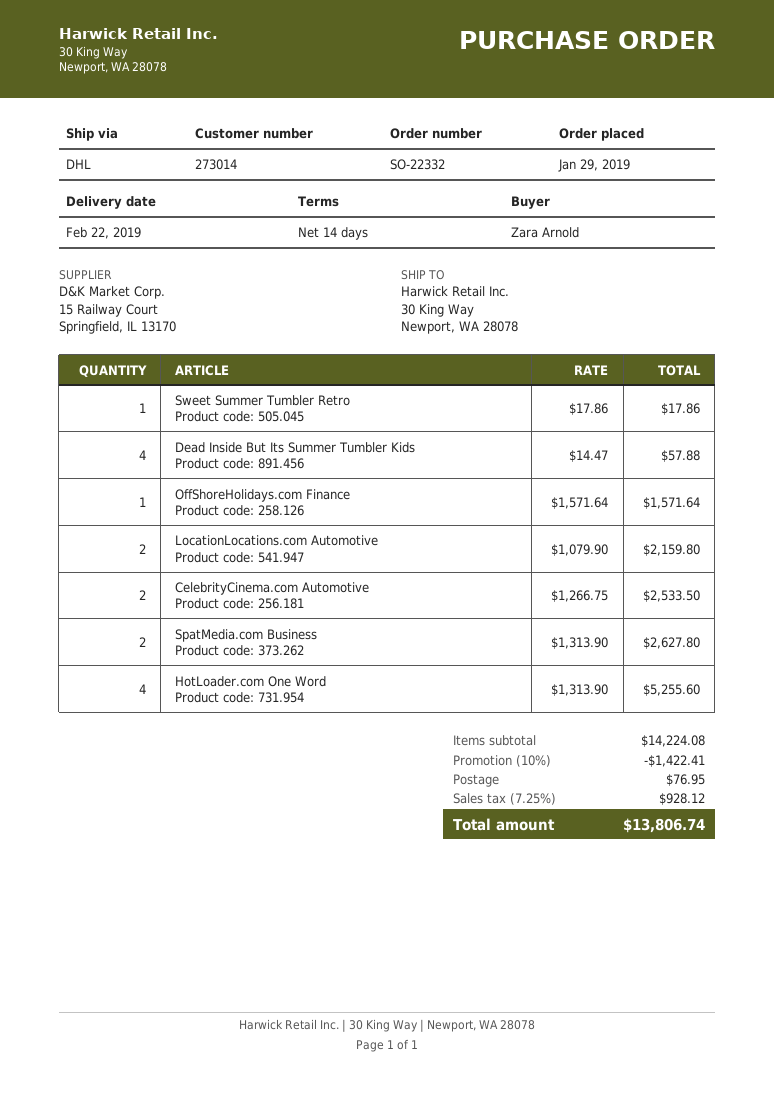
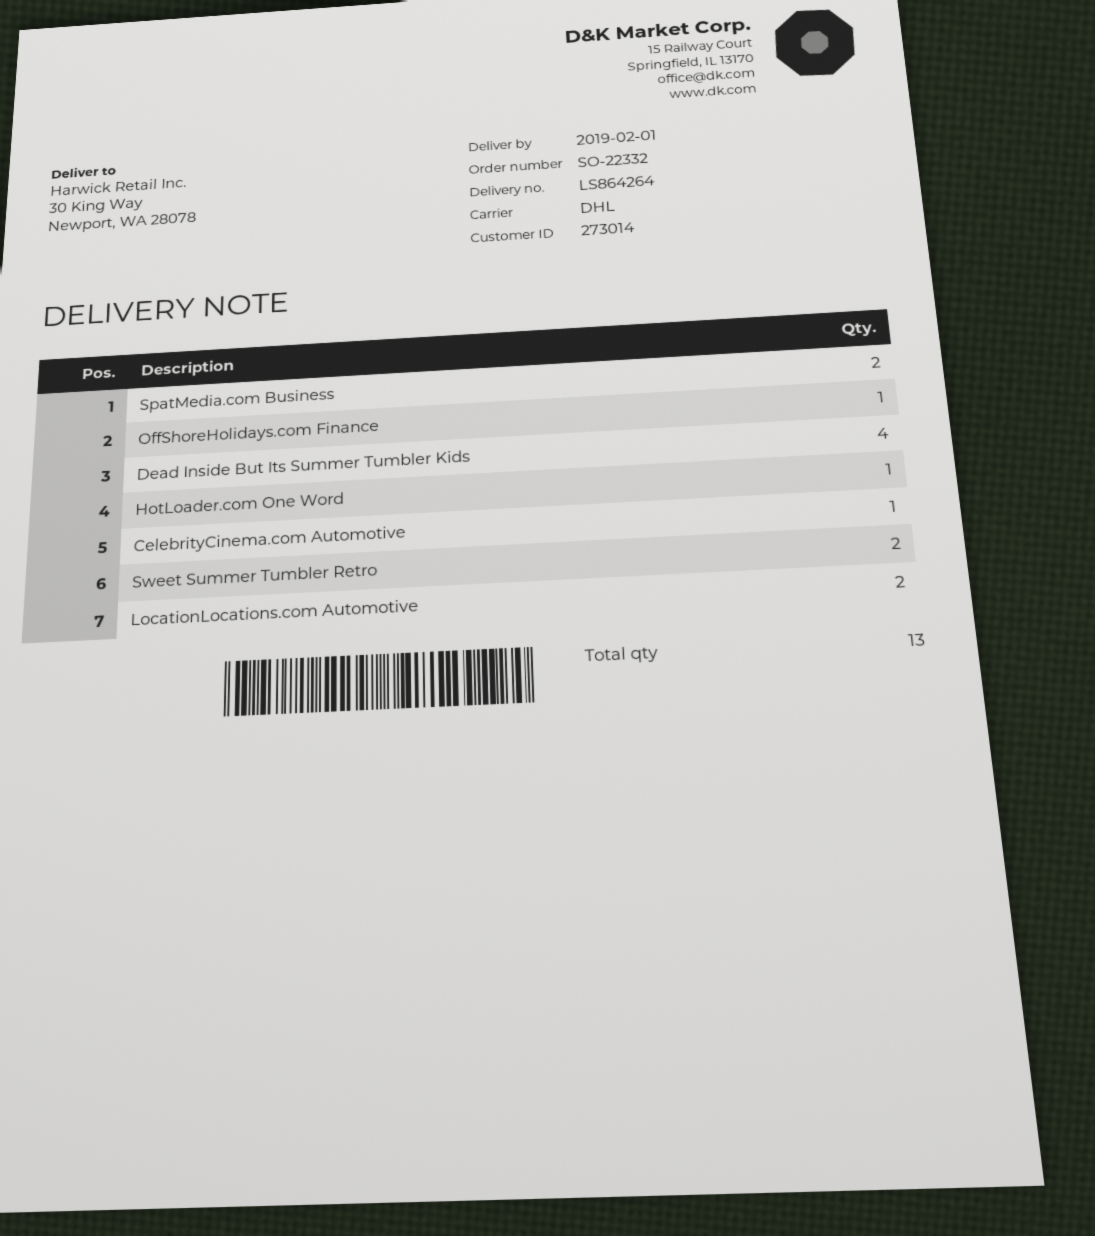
delivery date: 2019-02-22 -> 2019-02-01
Sweet Summer Tumbler Retro: 1 -> 2
CelebrityCinema.com Automotive: 2 -> 1
HotLoader.com One Word: 4 -> 1

